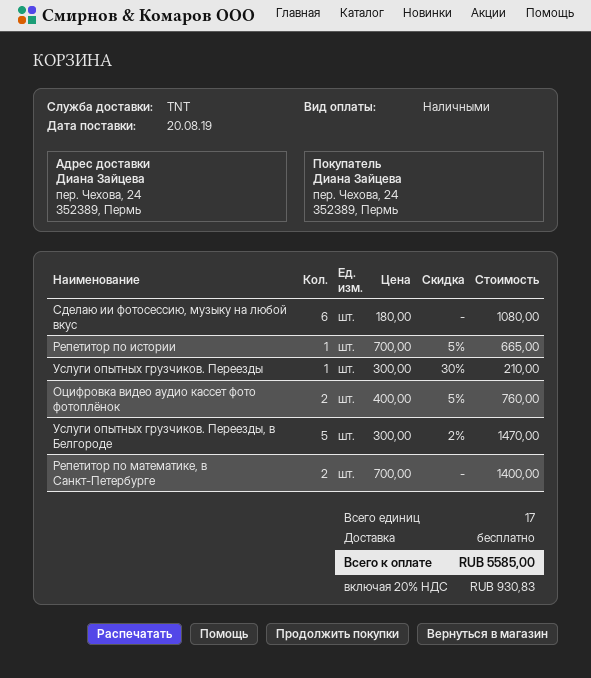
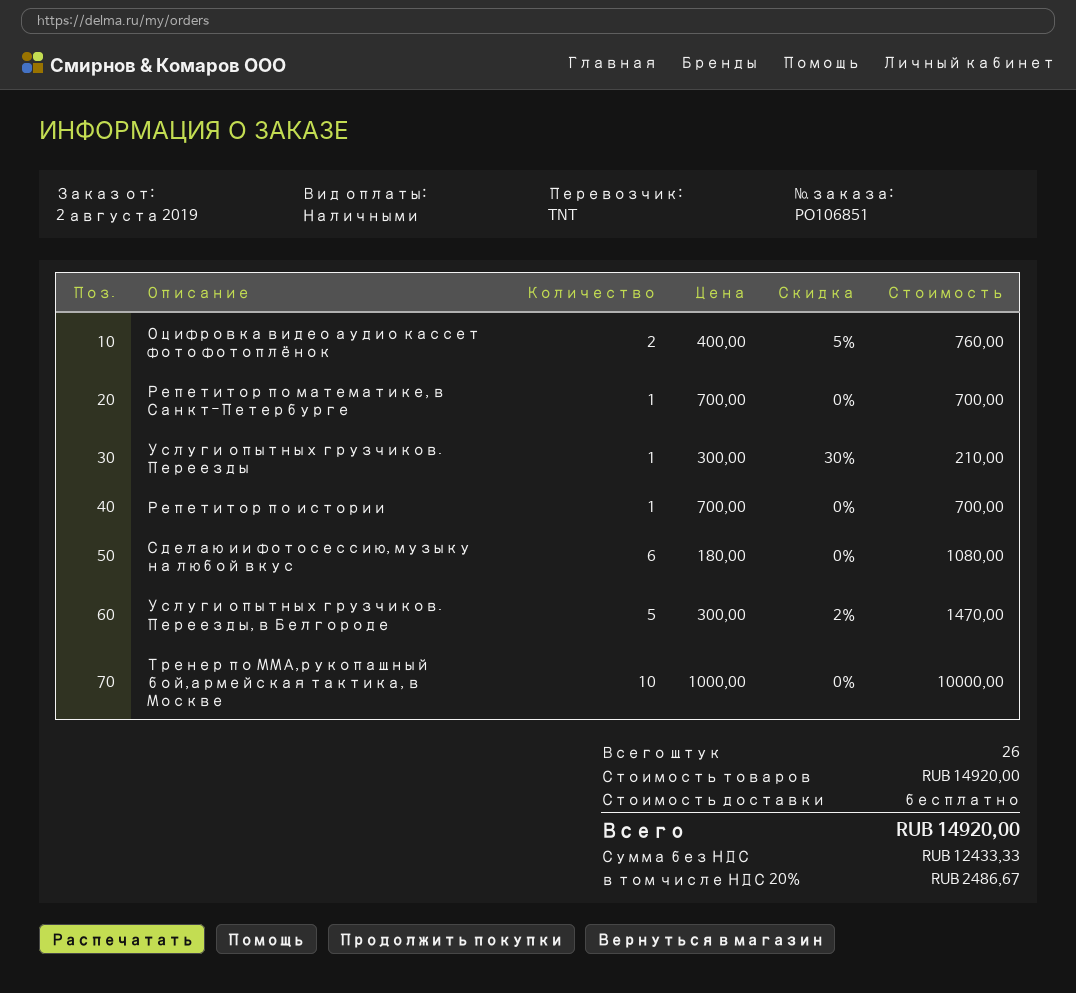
Репетитор по истории: 1 x 700.00 - 5% = 665.00 -> 1 x 700.00 = 700.00
Репетитор по математике, в Санкт-Петербурге: 2 x 700.00 = 1400.00 -> 1 x 700.00 = 700.00
Тренер по ММА,рукопашный бой,армейская тактика, в Москве: none -> 10 x 1000.00 = 10000.00
total quantity: 17 -> 26
tax: 20% = 930.83 -> 20% = 2486.67
total: 5585.00 -> 14920.00

